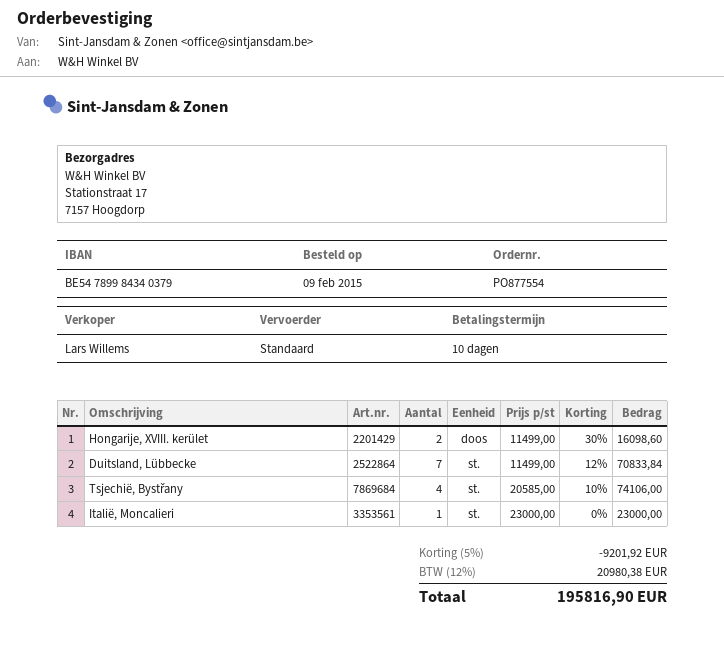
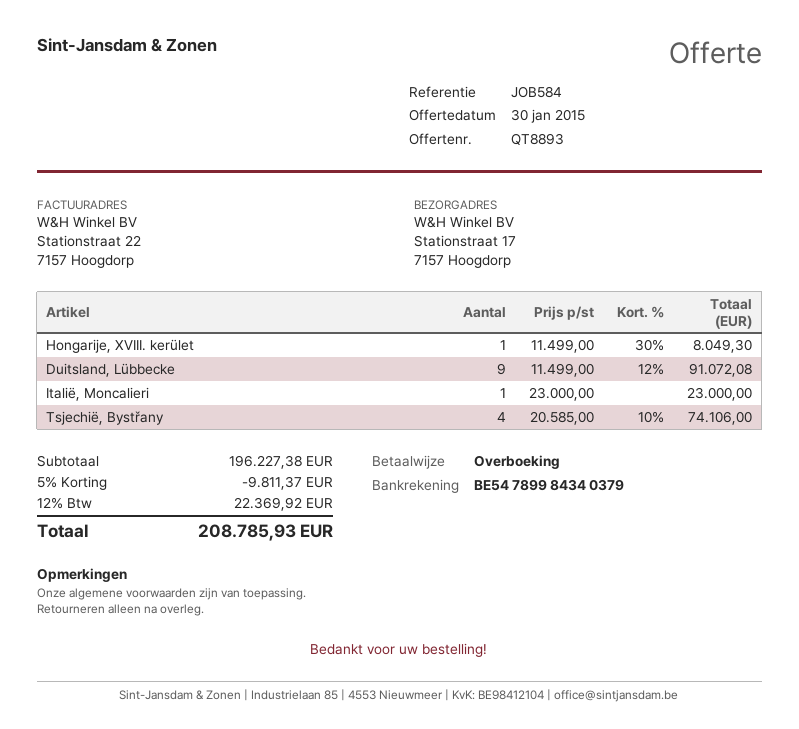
Hongarije, XVIII. kerület: 2 x 11499.00 - 30% = 16098.60 -> 1 x 11499.00 - 30% = 8049.30
Duitsland, Lübbecke: 7 x 11499.00 - 12% = 70833.84 -> 9 x 11499.00 - 12% = 91072.08
discount: 5% = 9201.92 -> 5% = 9811.37
tax: 12% = 20980.38 -> 12% = 22369.92
total: 195816.90 -> 208785.93

